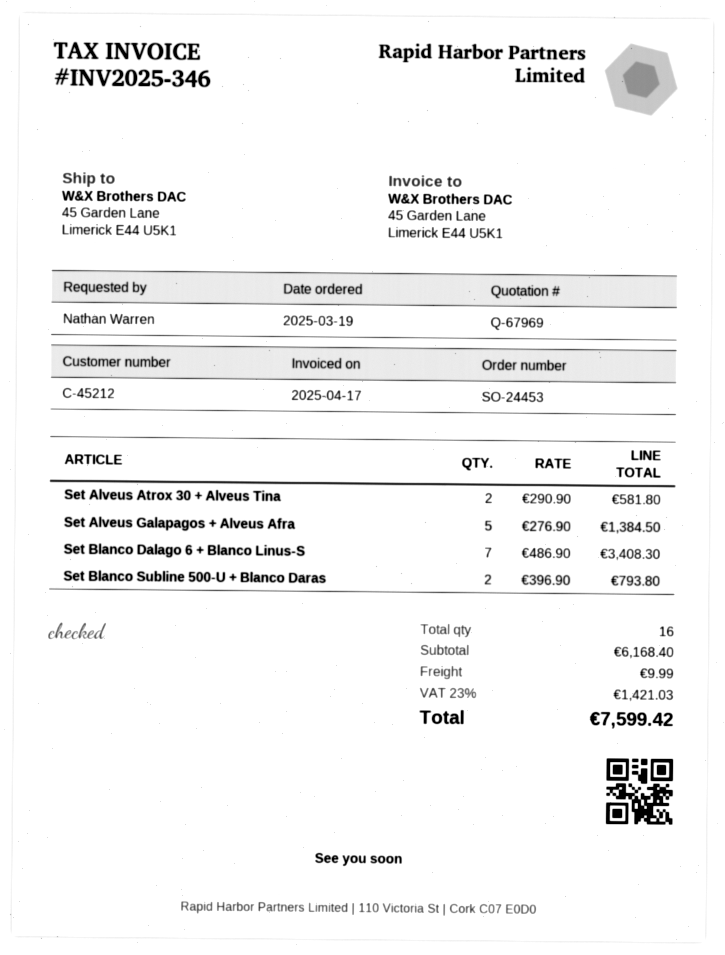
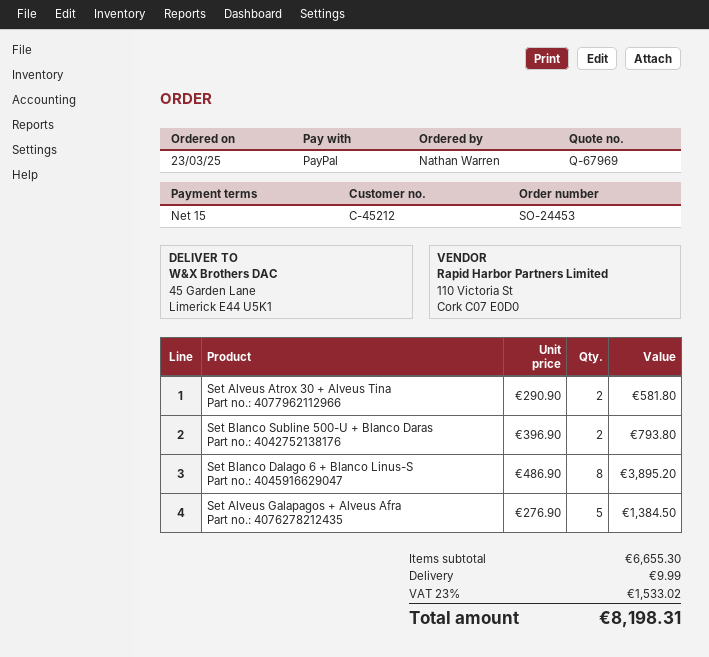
order date: 2025-03-19 -> 2025-03-23
Set Blanco Dalago 6 + Blanco Linus-S: 7 x 486.90 = 3408.30 -> 8 x 486.90 = 3895.20
subtotal: 6168.40 -> 6655.30
tax: 23% = 1421.03 -> 23% = 1533.02
total: 7599.42 -> 8198.31

